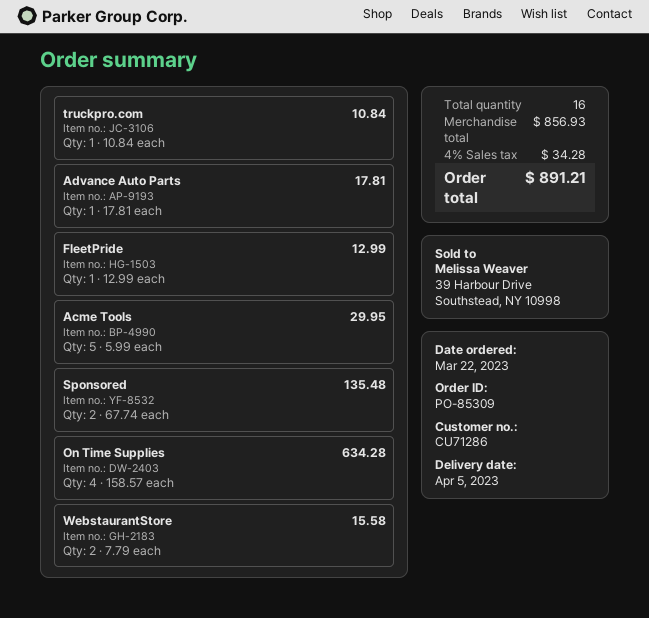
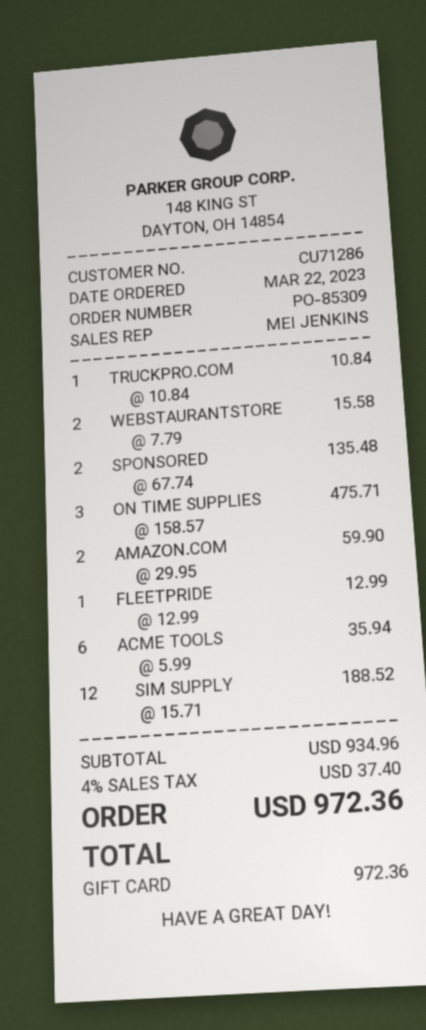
Advance Auto Parts: 1 x 17.81 = 17.81 -> none
Acme Tools: 5 x 5.99 = 29.95 -> 6 x 5.99 = 35.94
On Time Supplies: 4 x 158.57 = 634.28 -> 3 x 158.57 = 475.71
AMAZON.COM: none -> 2 x 29.95 = 59.90
SIM SUPPLY: none -> 12 x 15.71 = 188.52
subtotal: 856.93 -> 934.96
tax: 4% = 34.28 -> 4% = 37.40
total: 891.21 -> 972.36

